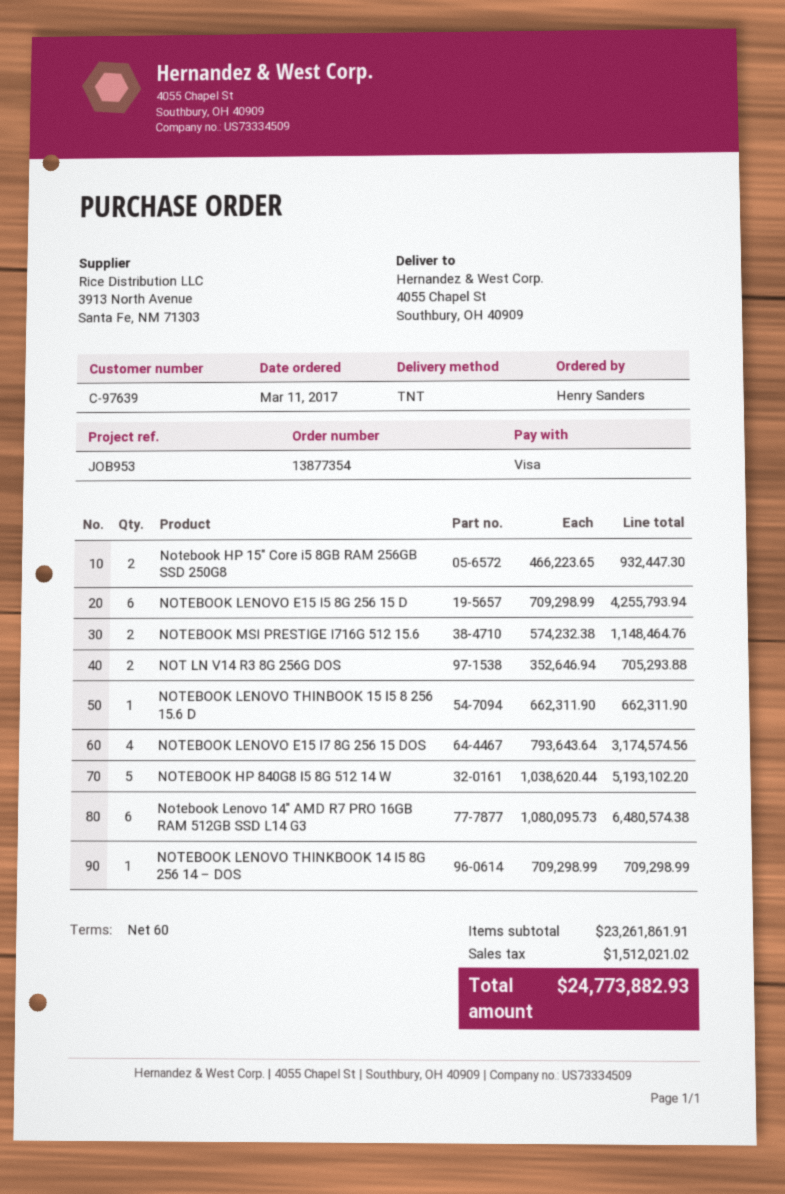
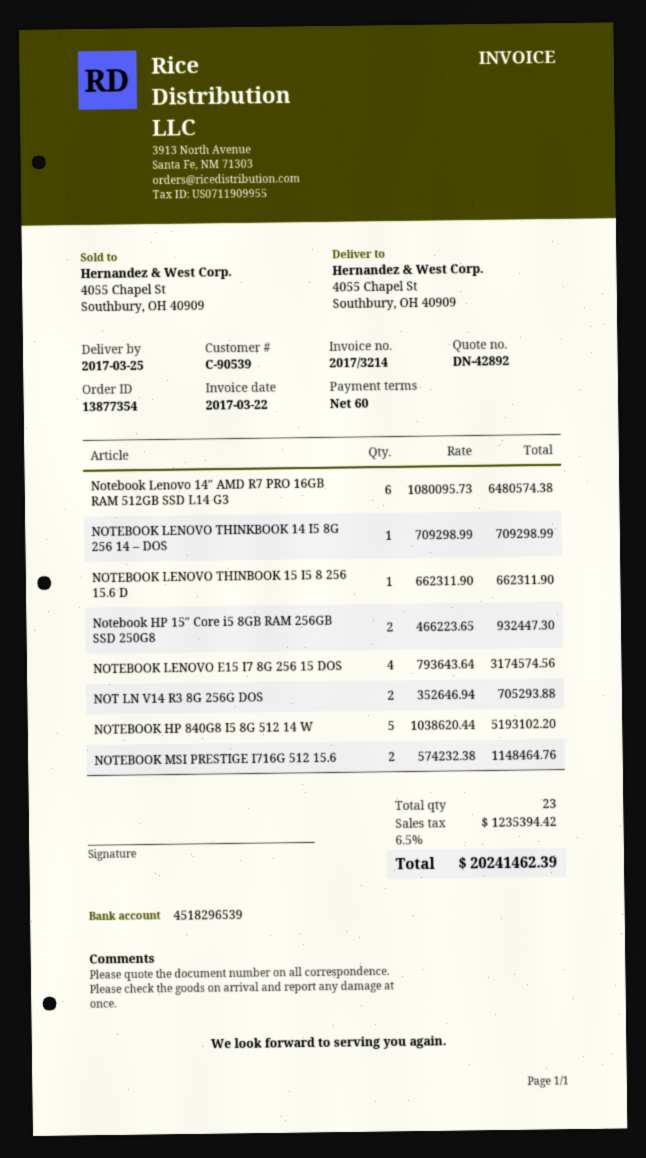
customer number: C-97639 -> C-90539
NOTEBOOK LENOVO E15 I5 8G 256 15 D: 6 x 709298.99 = 4255793.94 -> none
tax: 1512021.02 -> 1235394.42
total: 24773882.93 -> 20241462.39

